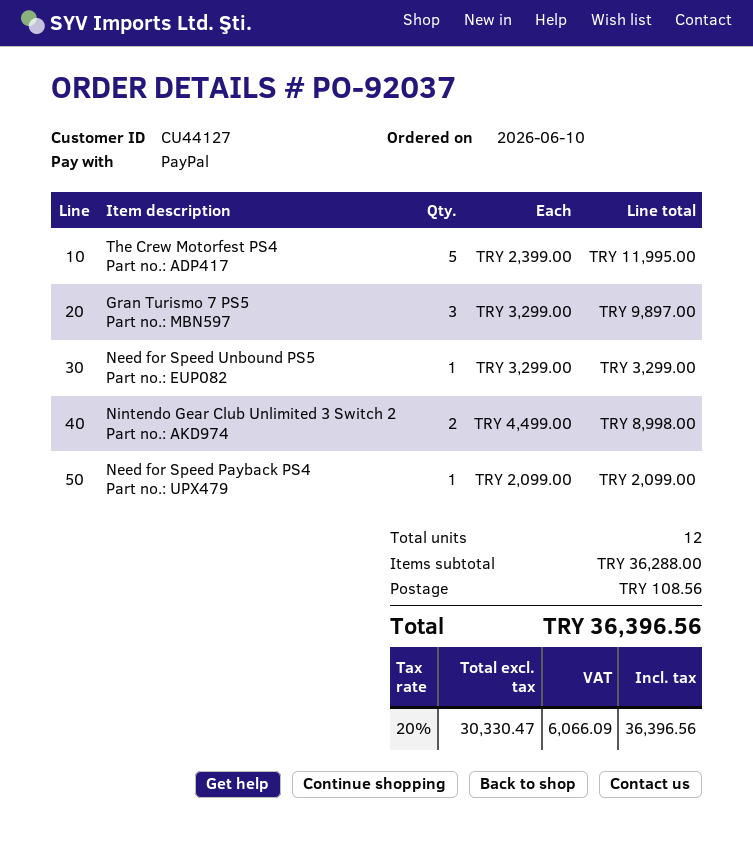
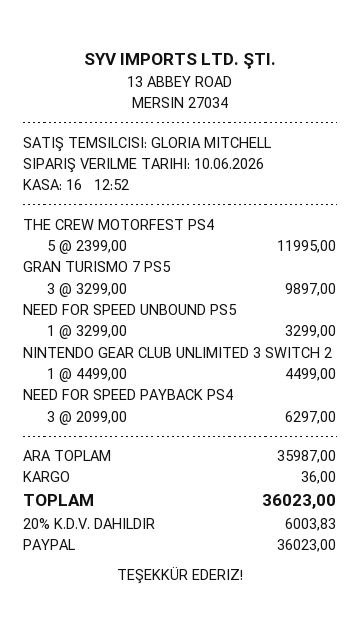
Nintendo Gear Club Unlimited 3 Switch 2: 2 x 4499.00 = 8998.00 -> 1 x 4499.00 = 4499.00
Need for Speed Payback PS4: 1 x 2099.00 = 2099.00 -> 3 x 2099.00 = 6297.00
subtotal: 36288.00 -> 35987.00
shipping: 108.56 -> 36.00
tax: 20% = 6066.09 -> 20% = 6003.83
total: 36396.56 -> 36023.00

